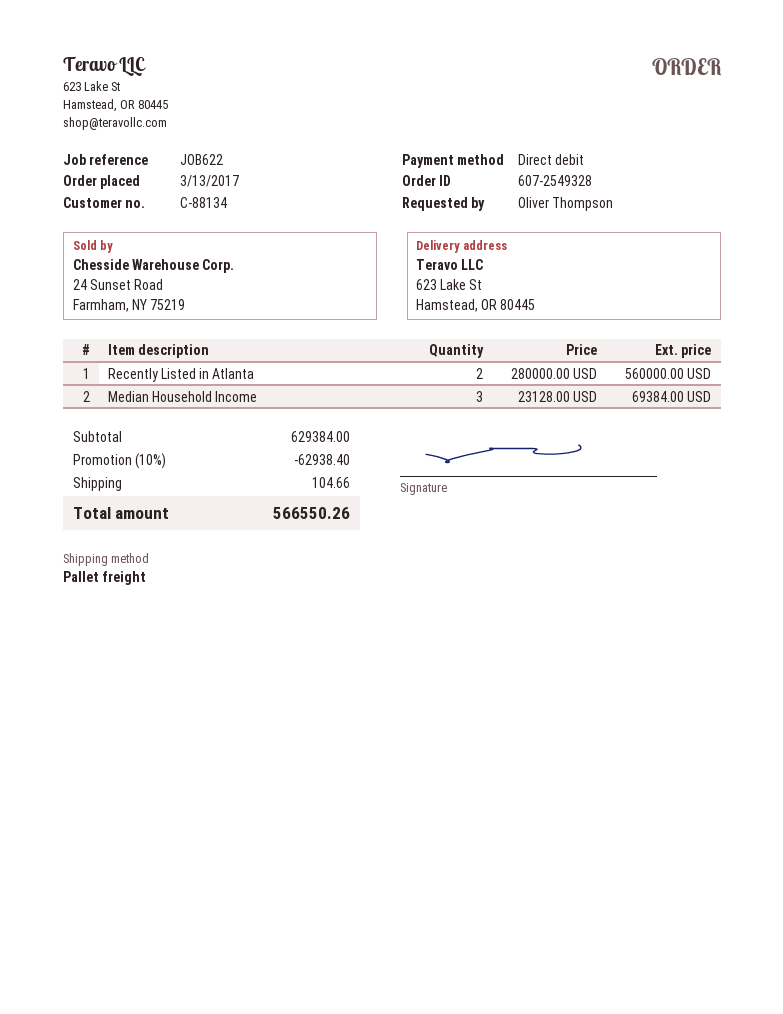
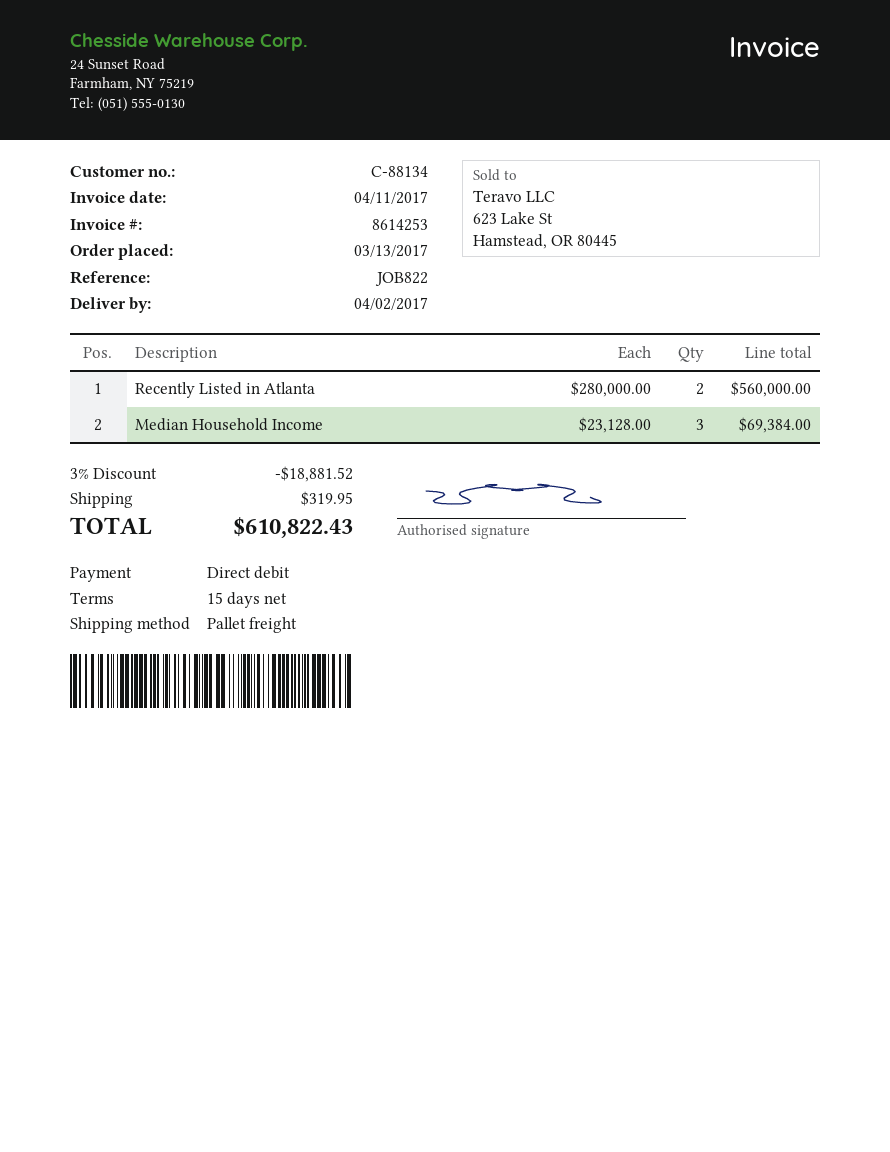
reference: JOB622 -> JOB822
discount: 10% = 62938.40 -> 3% = 18881.52
shipping: 104.66 -> 319.95
total: 566550.26 -> 610822.43

